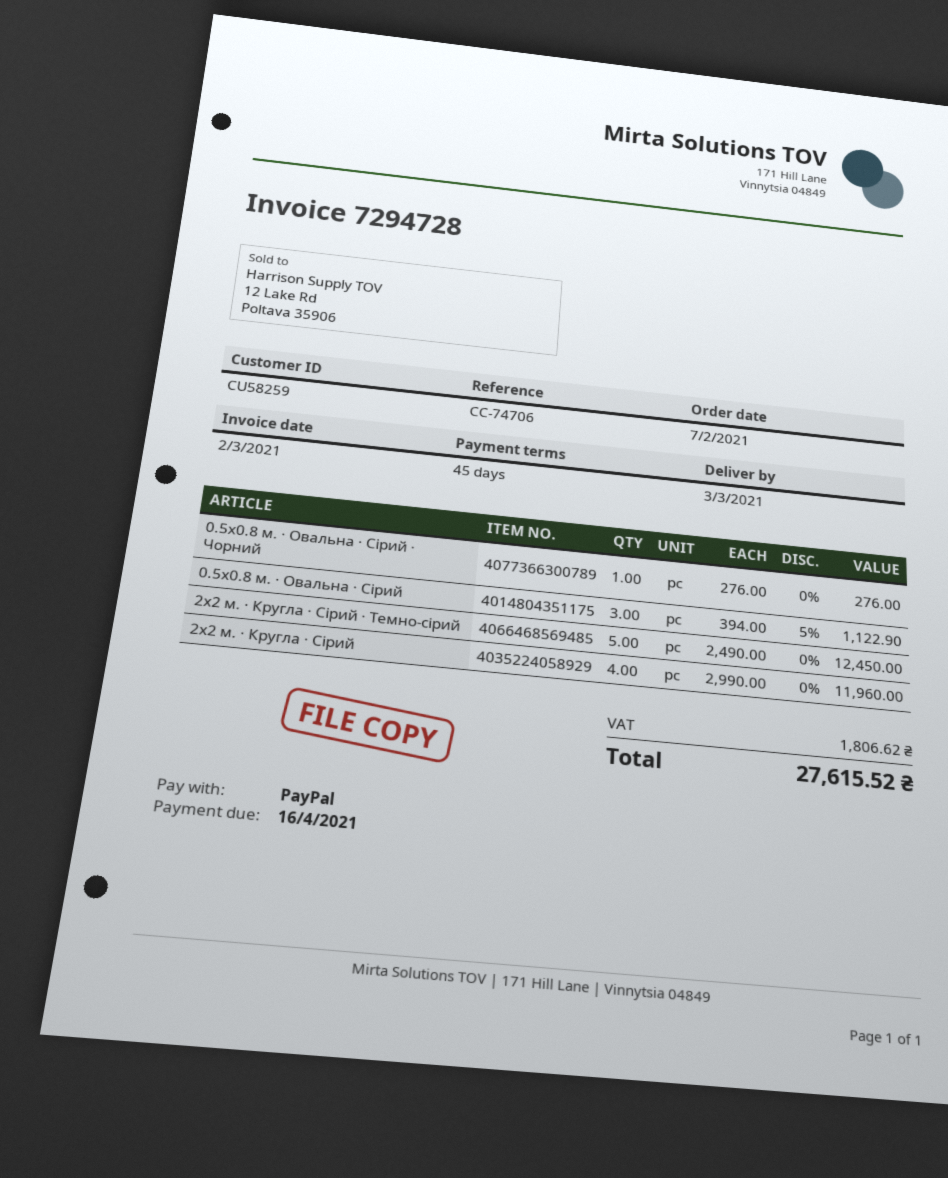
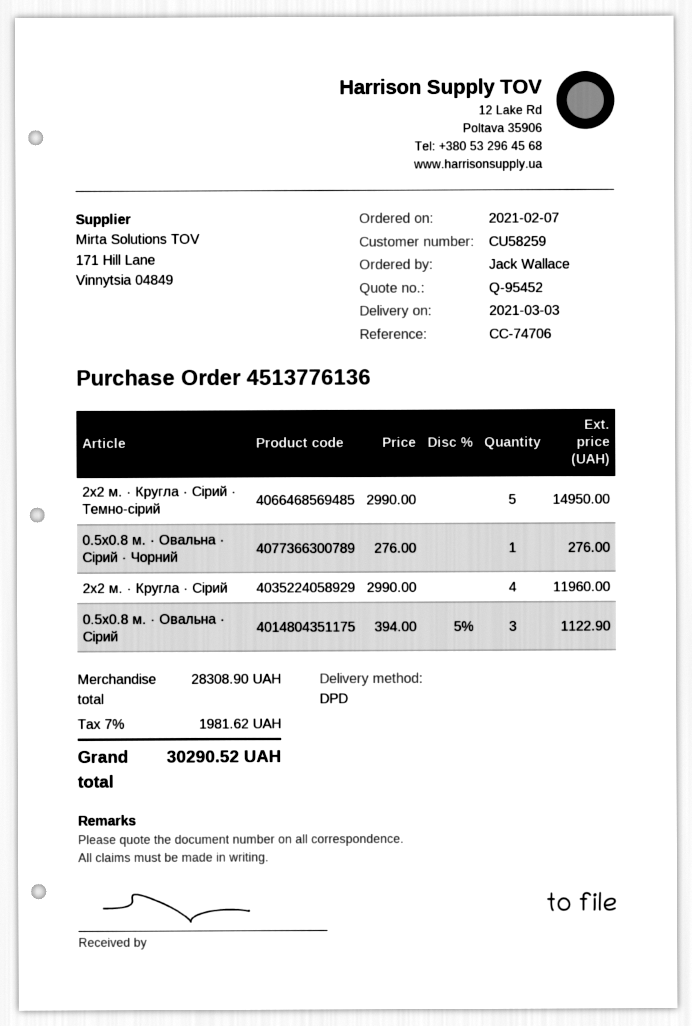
2x2 м. · Кругла · Сірий · Темно-сірий: 5 x 2490.00 = 12450.00 -> 5 x 2990.00 = 14950.00
tax: 1806.62 -> 1981.62
total: 27615.52 -> 30290.52

